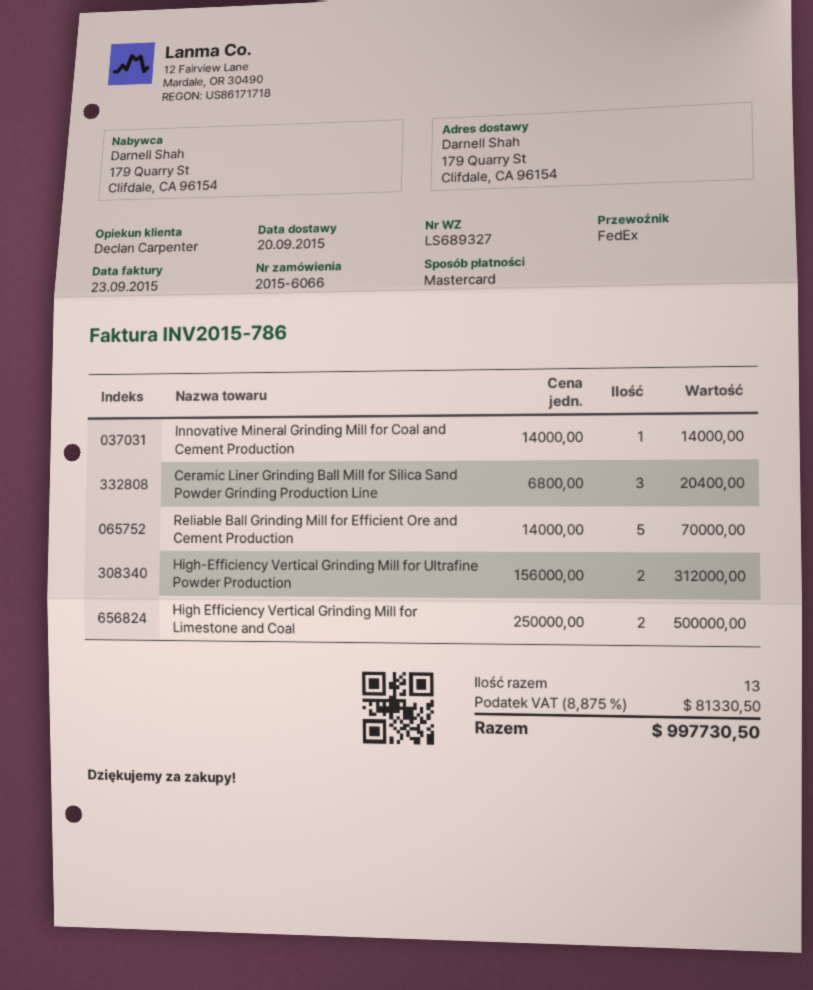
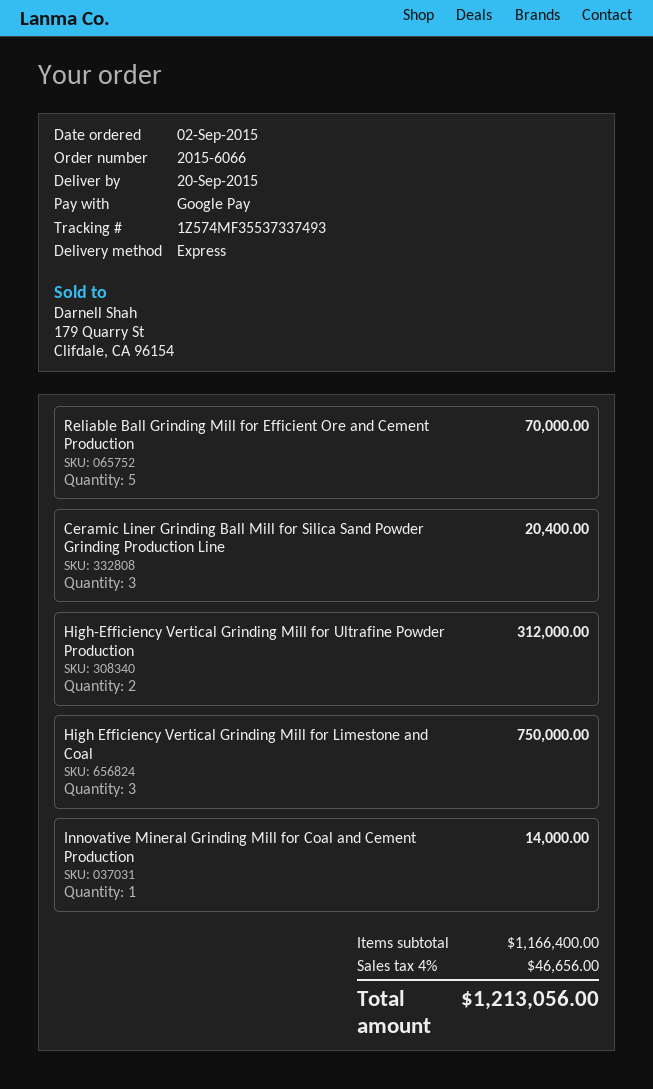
payment method: Mastercard -> Google Pay
shipping method: FedEx -> express
High Efficiency Vertical Grinding Mill for Limestone and Coal: 2 for 500000.00 -> 3 for 750000.00
tax: 8.875% = 81330.50 -> 4% = 46656.00
total: 997730.50 -> 1213056.00

